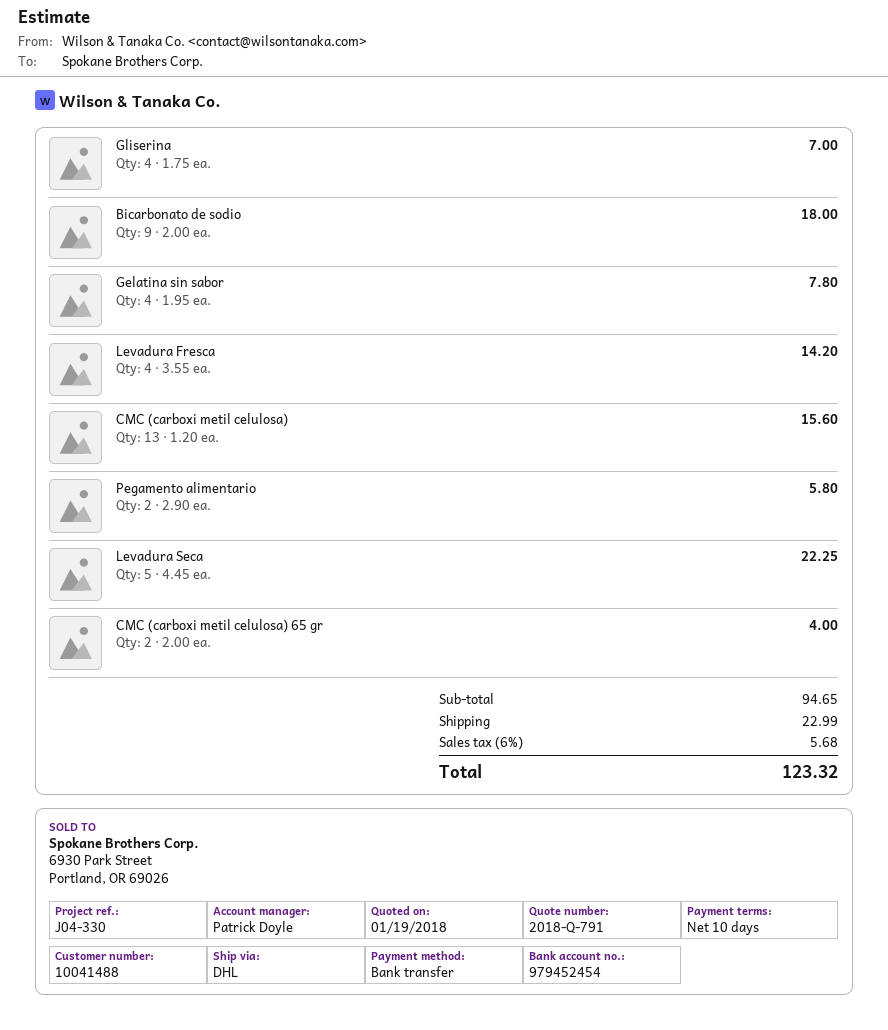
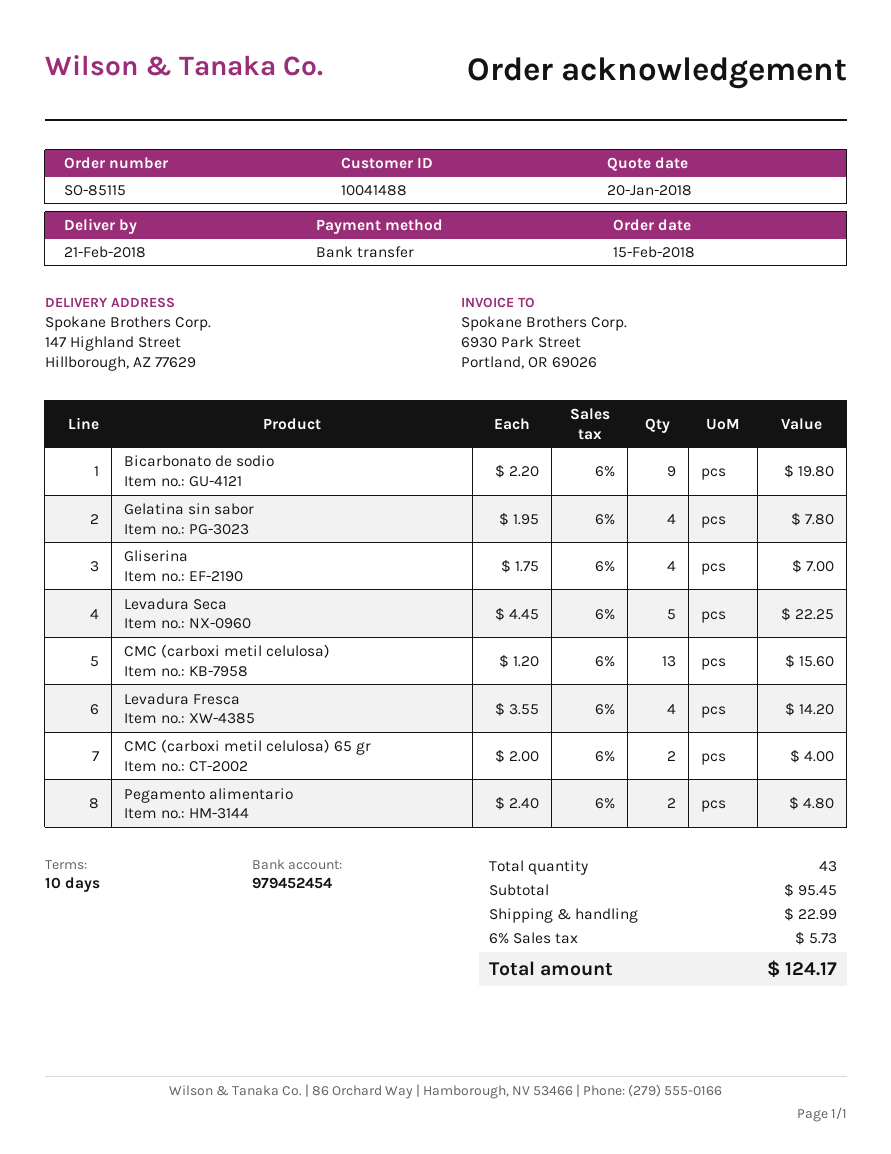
quote date: 2018-01-19 -> 2018-01-20
Bicarbonato de sodio: 9 x 2.00 = 18.00 -> 9 x 2.20 = 19.80
Pegamento alimentario: 2 x 2.90 = 5.80 -> 2 x 2.40 = 4.80
subtotal: 94.65 -> 95.45
tax: 6% = 5.68 -> 6% = 5.73
total: 123.32 -> 124.17

